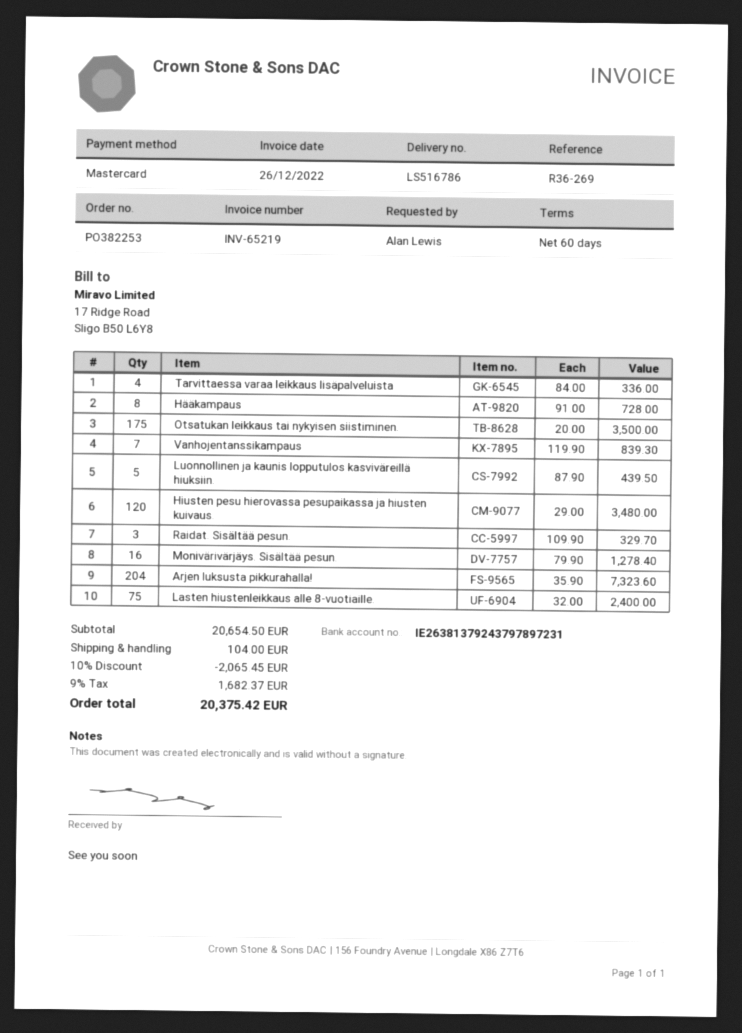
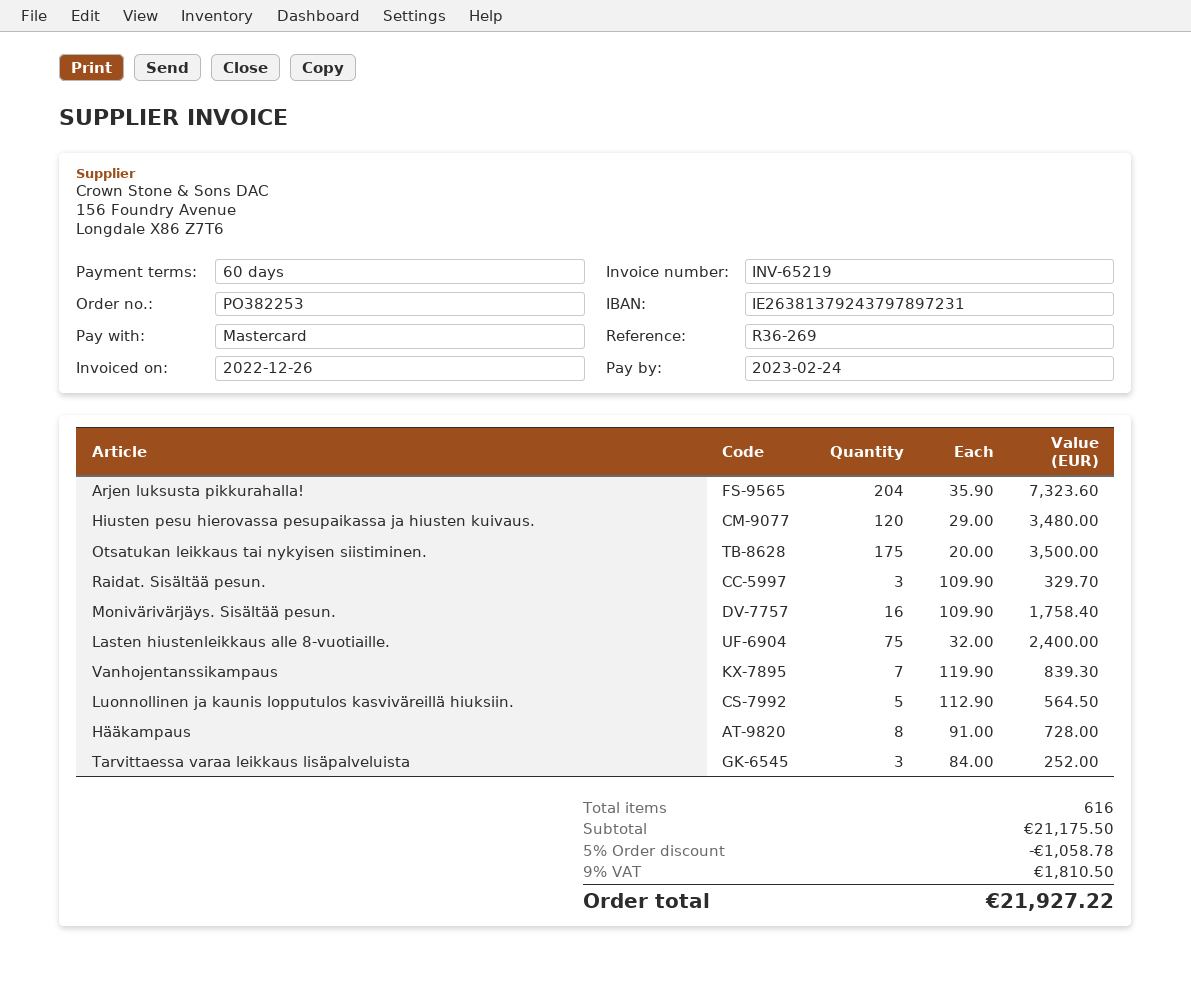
Tarvittaessa varaa leikkaus lisäpalveluista: 4 x 84.00 = 336.00 -> 3 x 84.00 = 252.00
Luonnollinen ja kaunis lopputulos kasviväreillä hiuksiin.: 5 x 87.90 = 439.50 -> 5 x 112.90 = 564.50
Monivärivärjäys. Sisältää pesun.: 16 x 79.90 = 1278.40 -> 16 x 109.90 = 1758.40
subtotal: 20654.50 -> 21175.50
discount: 10% = 2065.45 -> 5% = 1058.78
shipping: 104.00 -> none
tax: 9% = 1682.37 -> 9% = 1810.50
total: 20375.42 -> 21927.22

